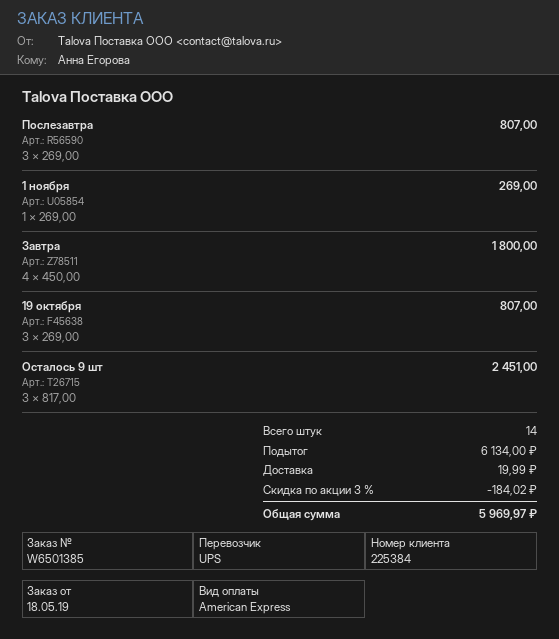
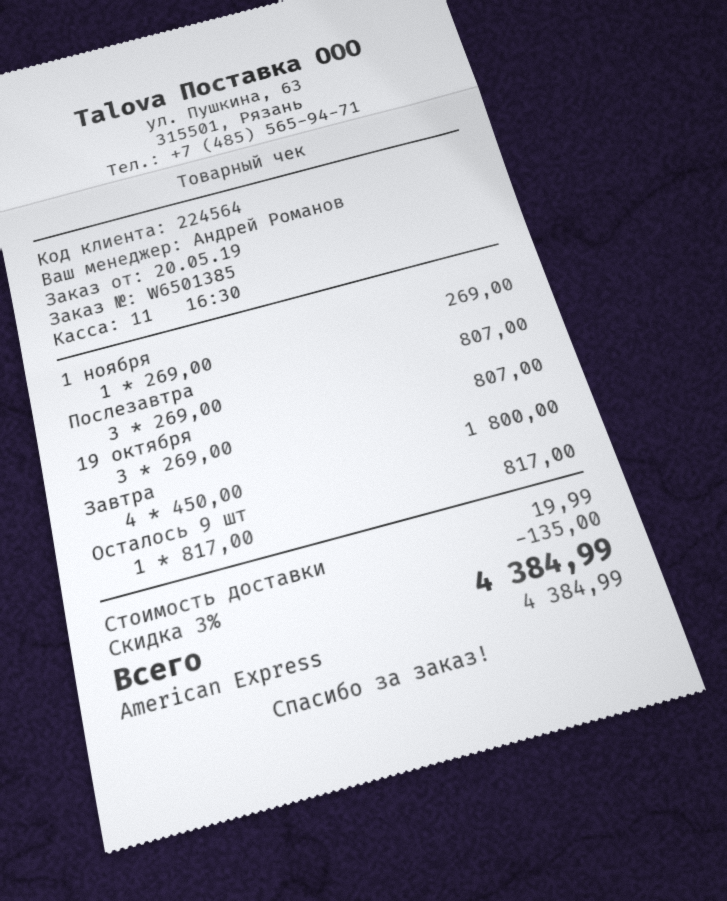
order date: 2019-05-18 -> 2019-05-20
customer number: 225384 -> 224564
Осталось 9 шт: 3 x 817.00 = 2451.00 -> 1 x 817.00 = 817.00
discount: 3% = 184.02 -> 3% = 135.00
total: 5969.97 -> 4384.99

